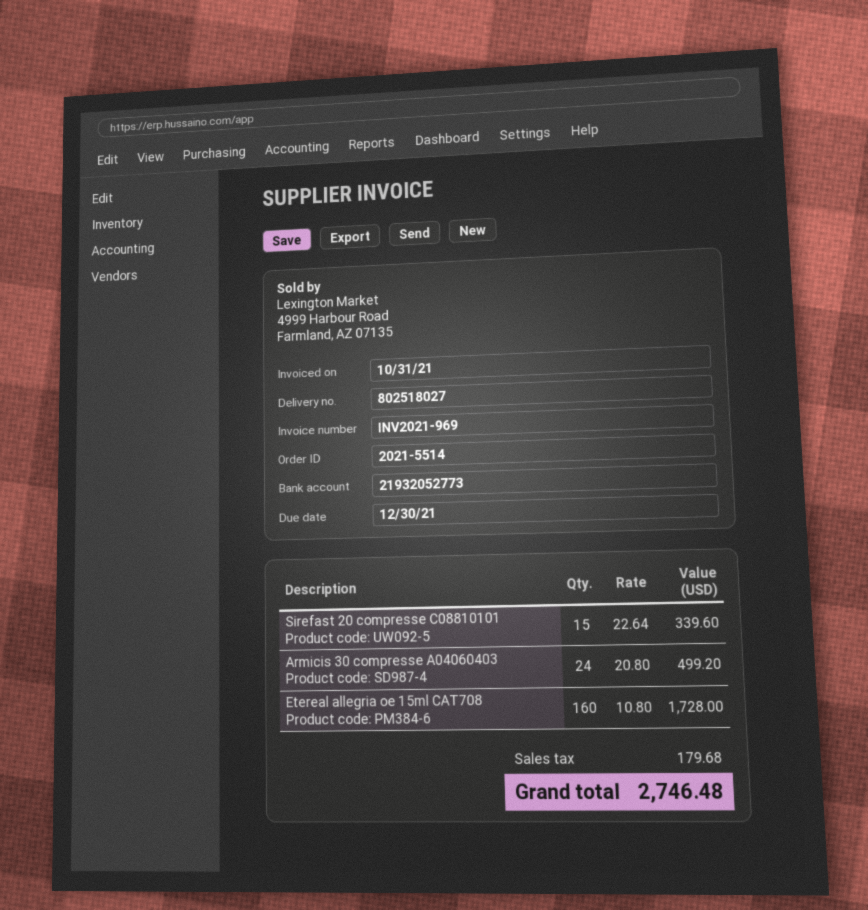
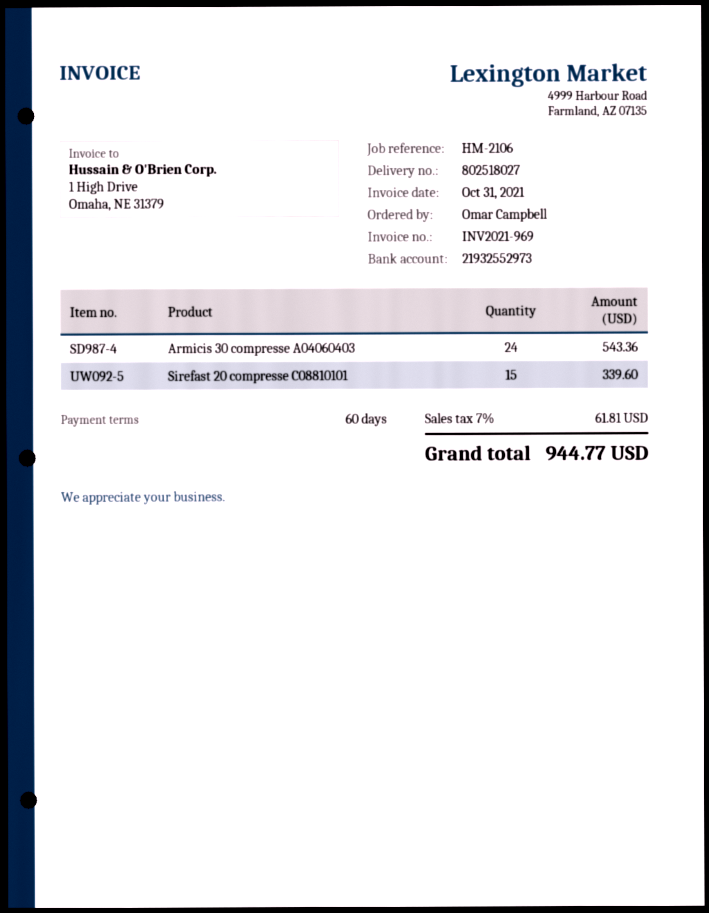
bank account: 21932052773 -> 21932552973
Armicis 30 compresse A04060403: 24 for 499.20 -> 24 for 543.36
Etereal allegria oe 15ml CAT708: 160 for 1728.00 -> none
tax: 179.68 -> 61.81
total: 2746.48 -> 944.77

